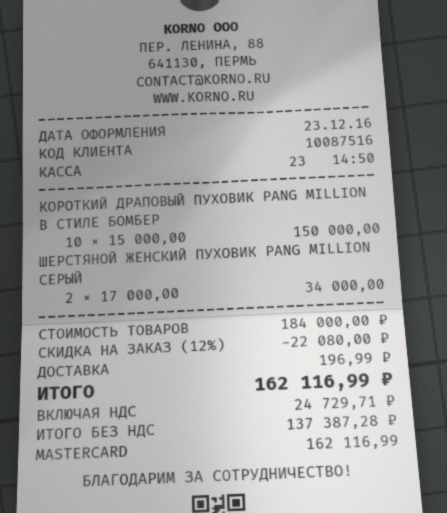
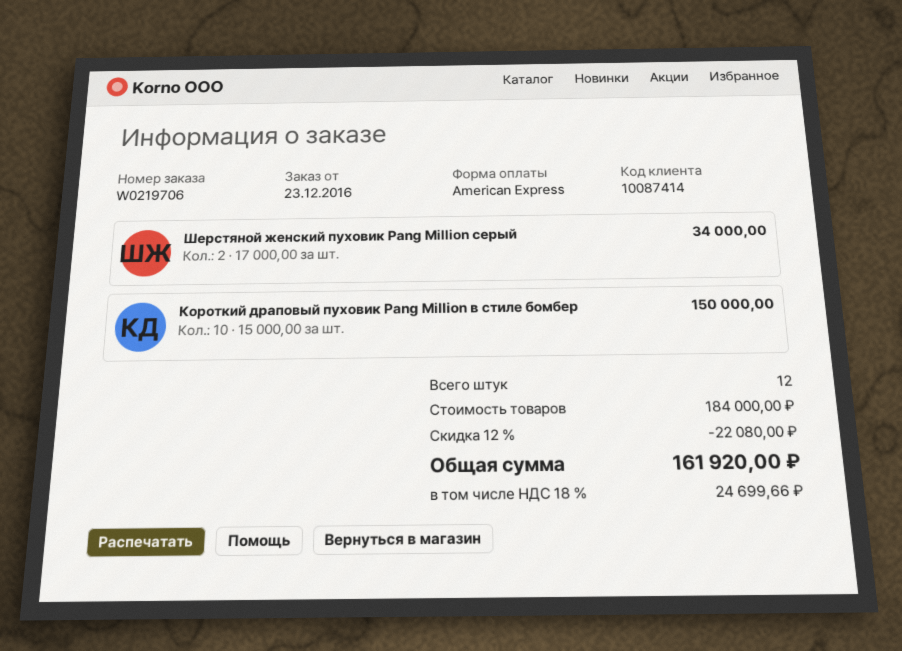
customer number: 10087516 -> 10087414
payment method: Mastercard -> American Express
shipping: 196.99 -> none
tax: 24729.71 -> 24699.66
total: 162116.99 -> 161920.00

